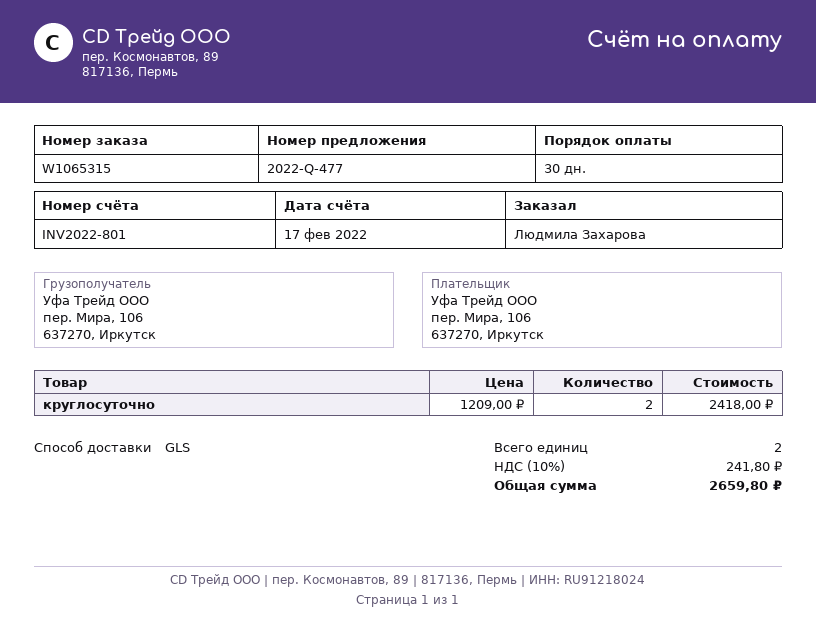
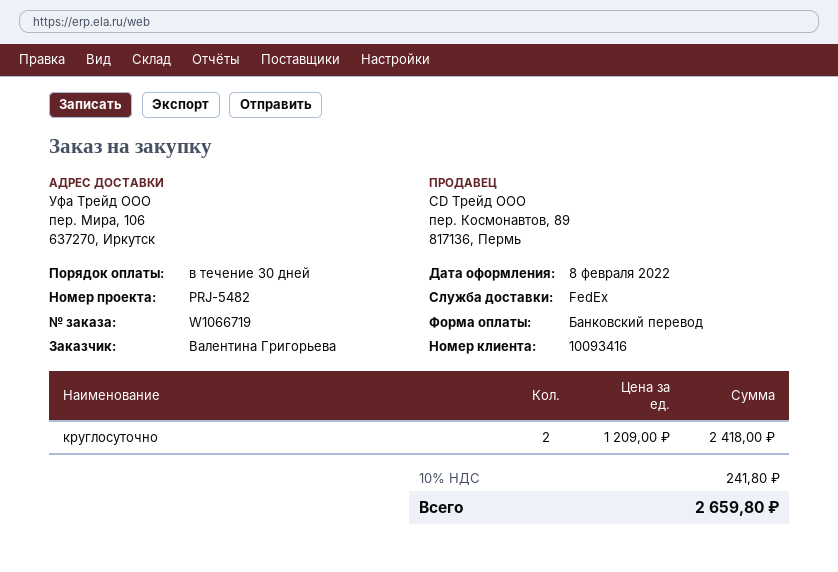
order number: W1065315 -> W1066719
ordered by: Людмила Захарова -> Валентина Григорьева
shipping method: GLS -> FedEx

